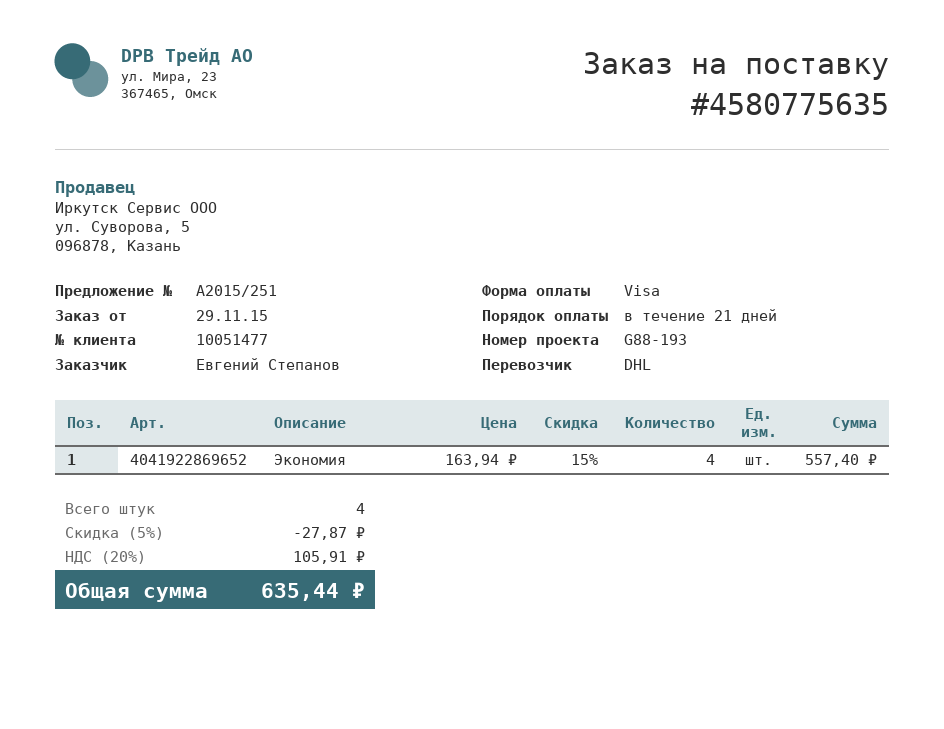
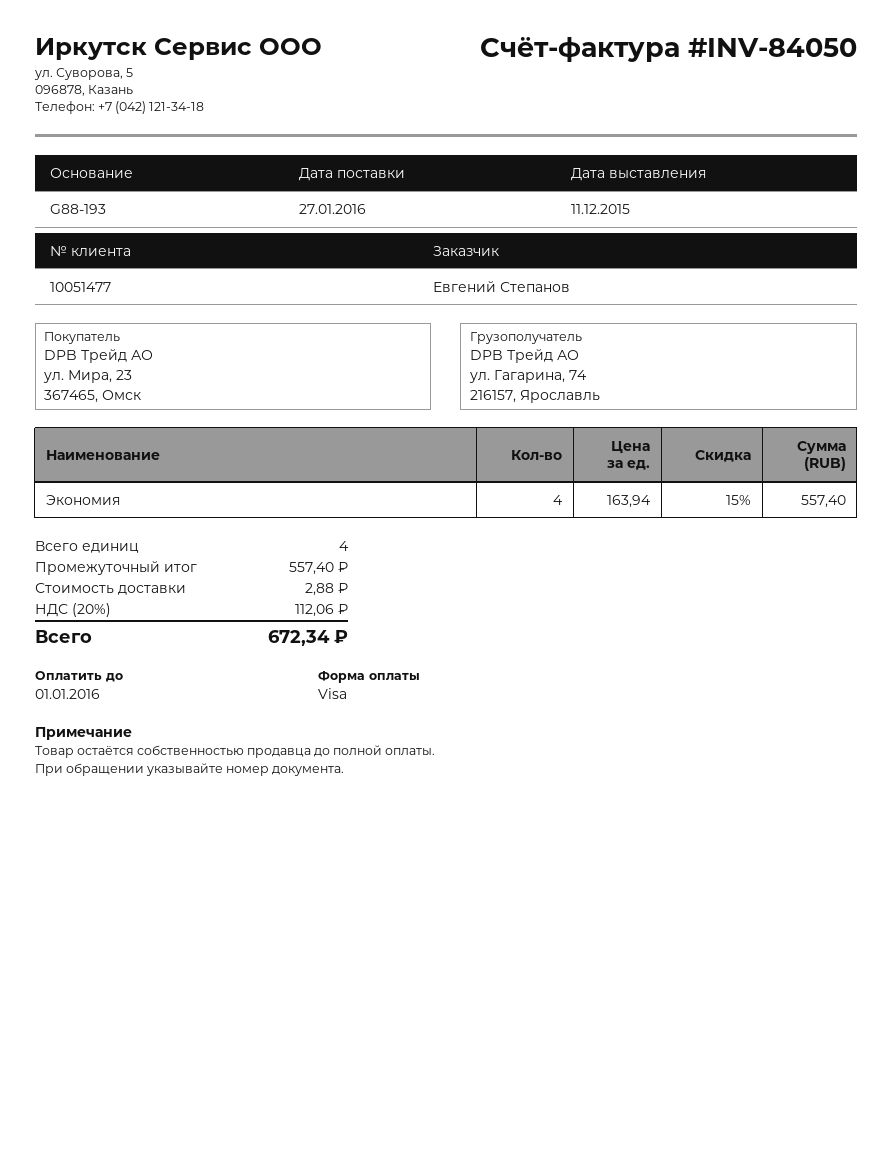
discount: 5% = 27.87 -> none
shipping: none -> 2.88
tax: 20% = 105.91 -> 20% = 112.06
total: 635.44 -> 672.34

